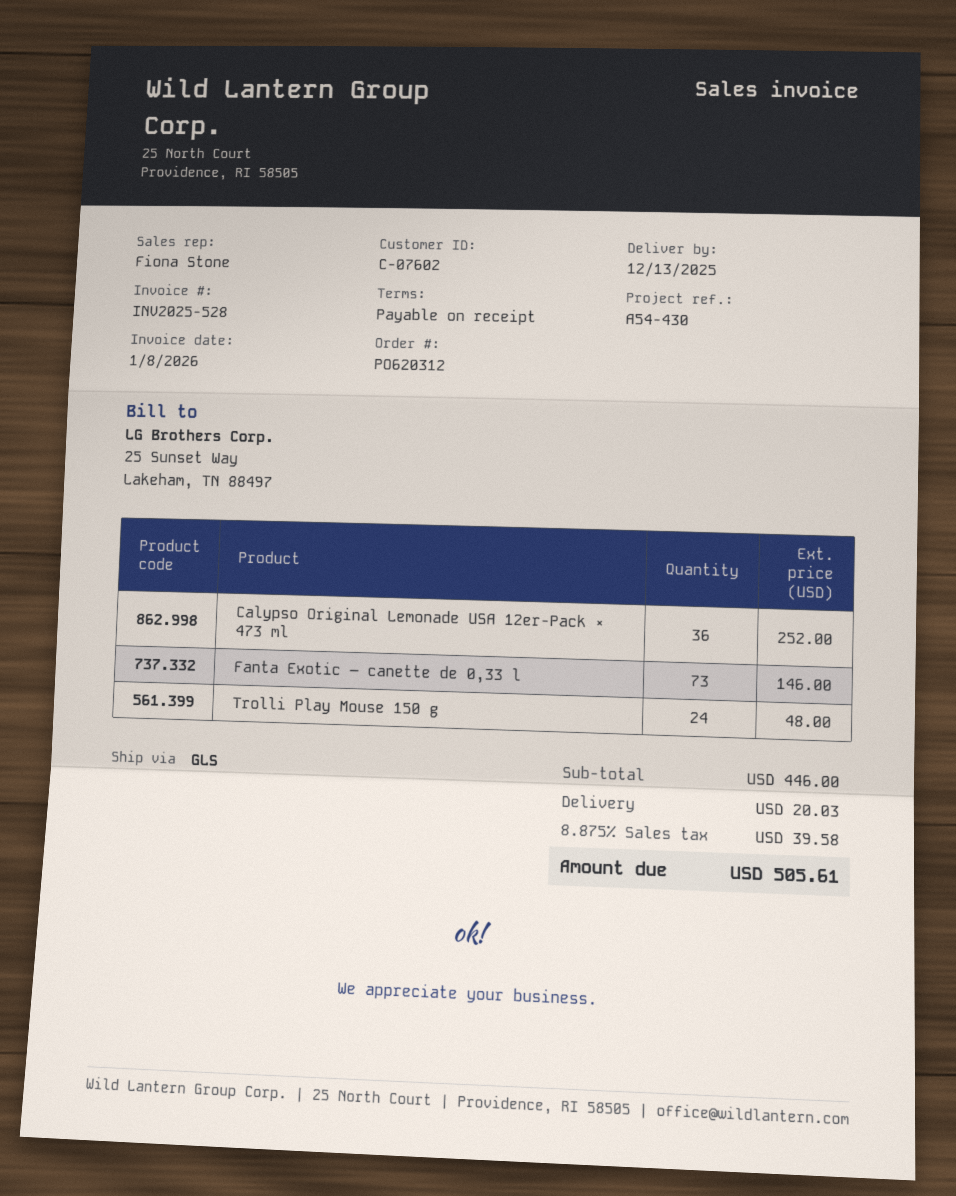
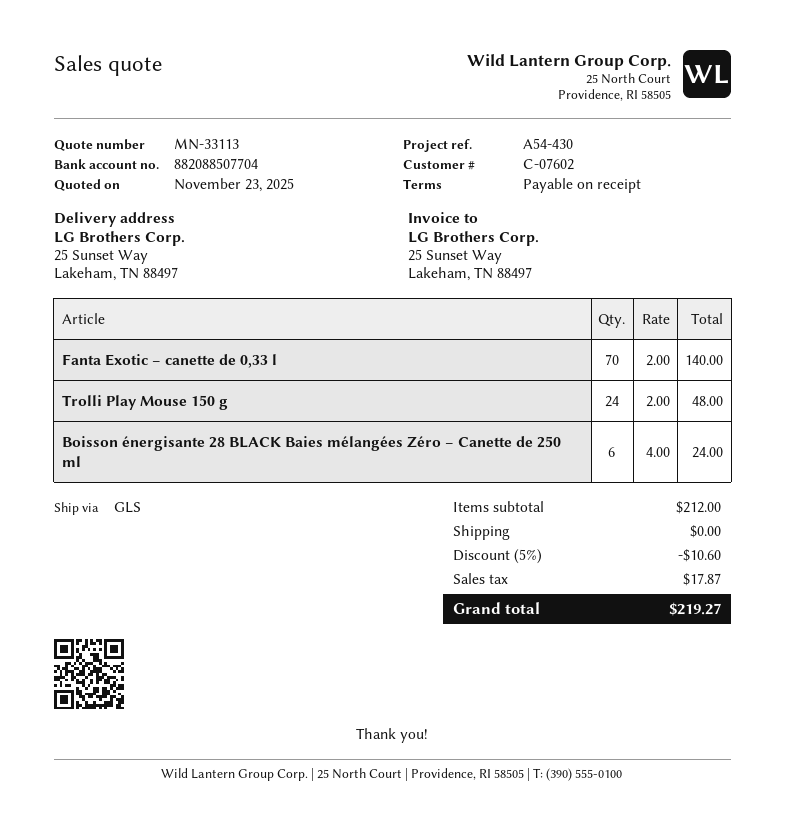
Calypso Original Lemonade USA 12er-Pack × 473 ml: 36 for 252.00 -> none
Fanta Exotic – canette de 0,33 l: 73 for 146.00 -> 70 for 140.00
Boisson énergisante 28 BLACK Baies mélangées Zéro – Canette de 250 ml: none -> 6 for 24.00
subtotal: 446.00 -> 212.00
discount: none -> 5% = 10.60
shipping: 20.03 -> 0.00
tax: 39.58 -> 17.87
total: 505.61 -> 219.27

